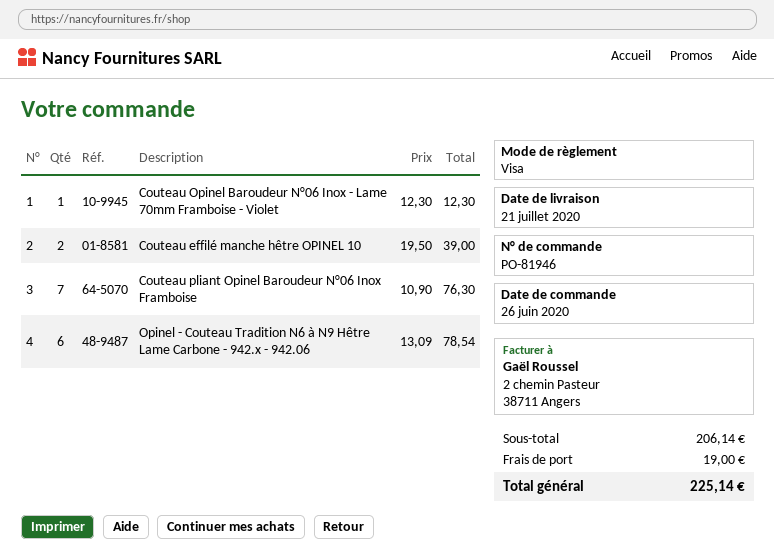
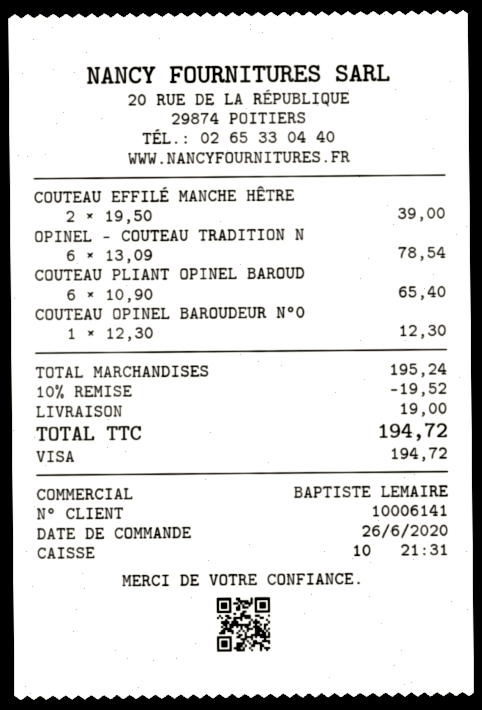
Couteau pliant Opinel Baroudeur N°06 Inox Framboise: 7 x 10.90 = 76.30 -> 6 x 10.90 = 65.40
subtotal: 206.14 -> 195.24
discount: none -> 10% = 19.52
total: 225.14 -> 194.72

